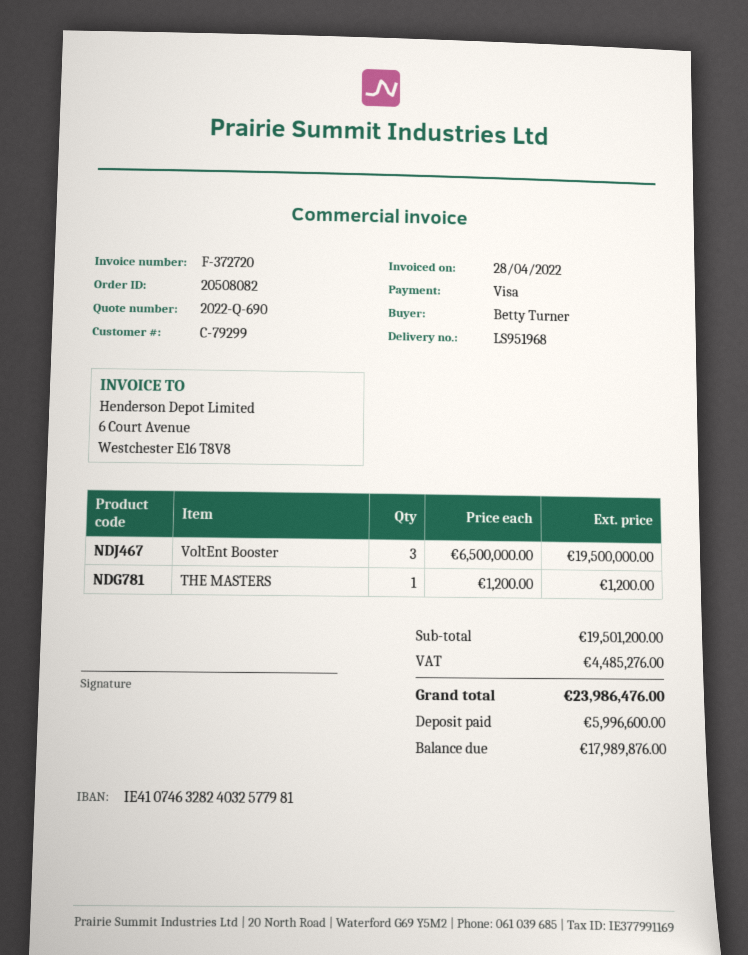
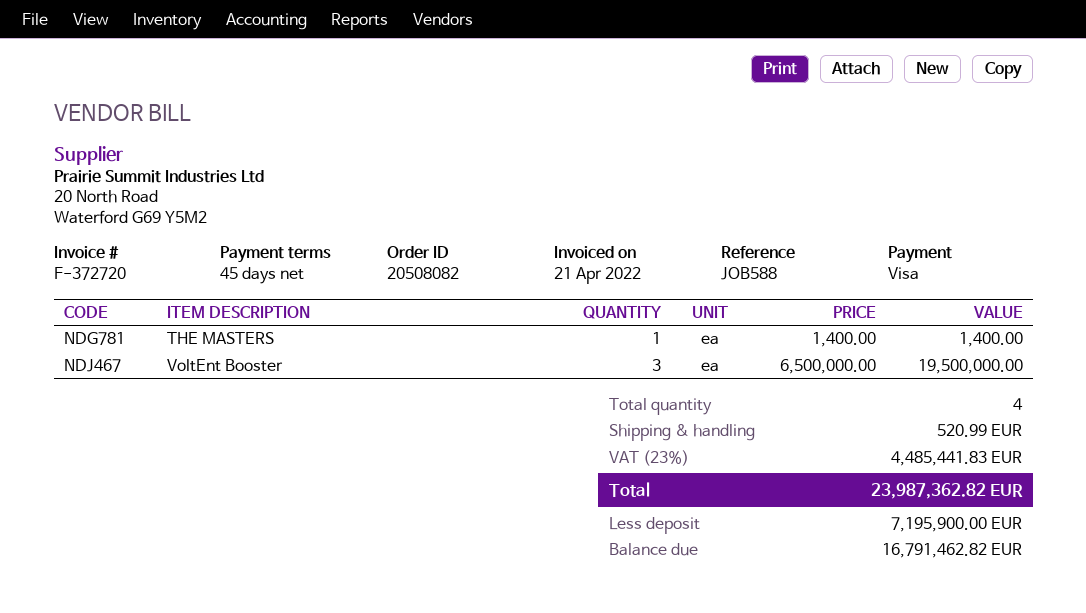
invoice date: 2022-04-28 -> 2022-04-21
THE MASTERS: 1 x 1200.00 = 1200.00 -> 1 x 1400.00 = 1400.00
shipping: none -> 520.99
tax: 4485276.00 -> 4485441.83
total: 23986476.00 -> 23987362.82
deposit: 5996600.00 -> 7195900.00
balance: 17989876.00 -> 16791462.82

